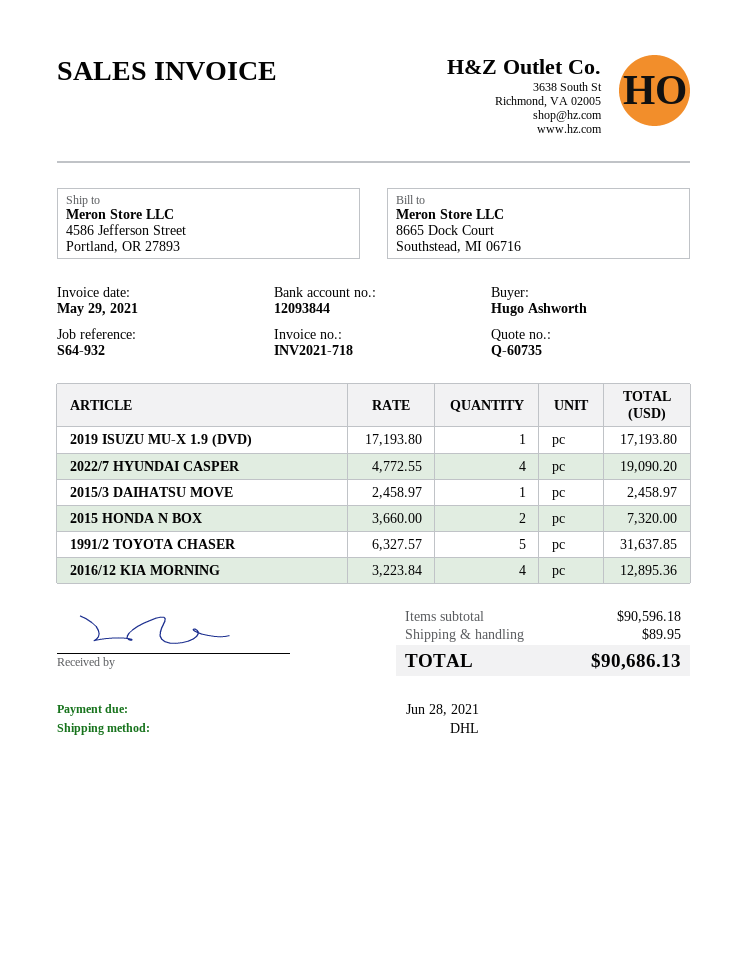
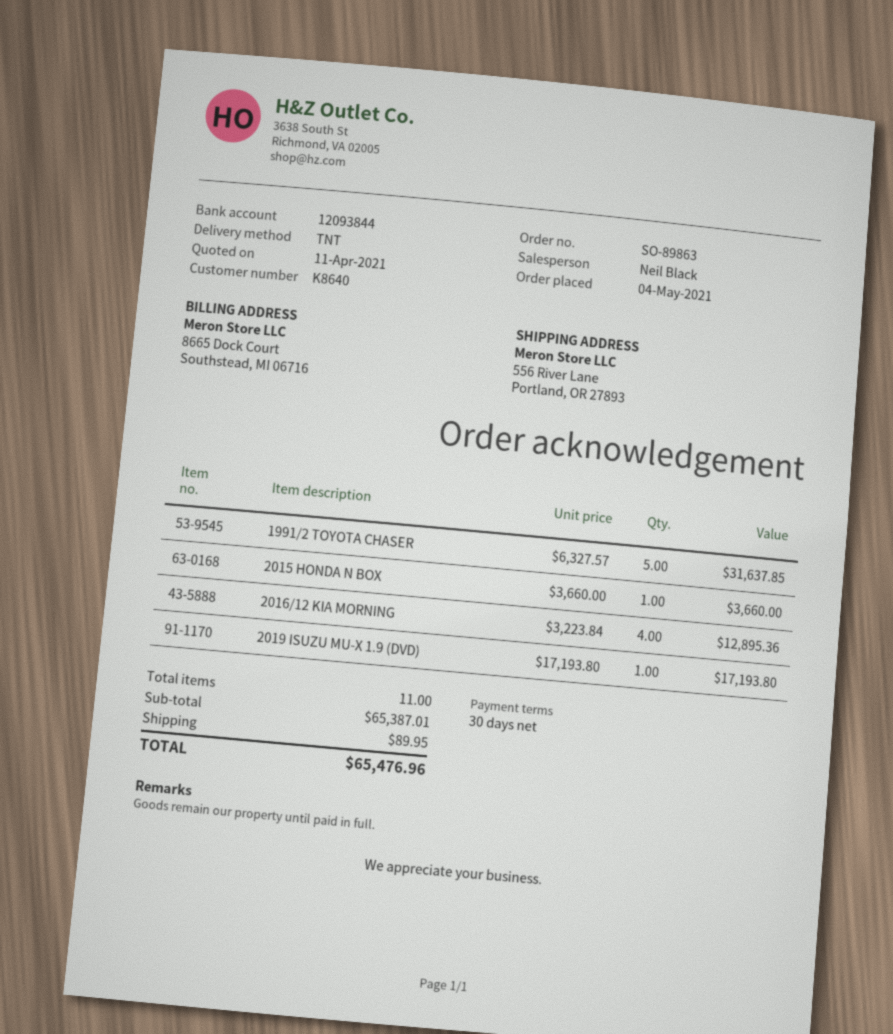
shipping method: DHL -> TNT
ship to: 4586 Jefferson Street, Portland, OR 27893 -> 556 River Lane, Portland, OR 27893
2022/7 HYUNDAI CASPER: 4 x 4772.55 = 19090.20 -> none
2015/3 DAIHATSU MOVE: 1 x 2458.97 = 2458.97 -> none
2015 HONDA N BOX: 2 x 3660.00 = 7320.00 -> 1 x 3660.00 = 3660.00
subtotal: 90596.18 -> 65387.01
total: 90686.13 -> 65476.96

